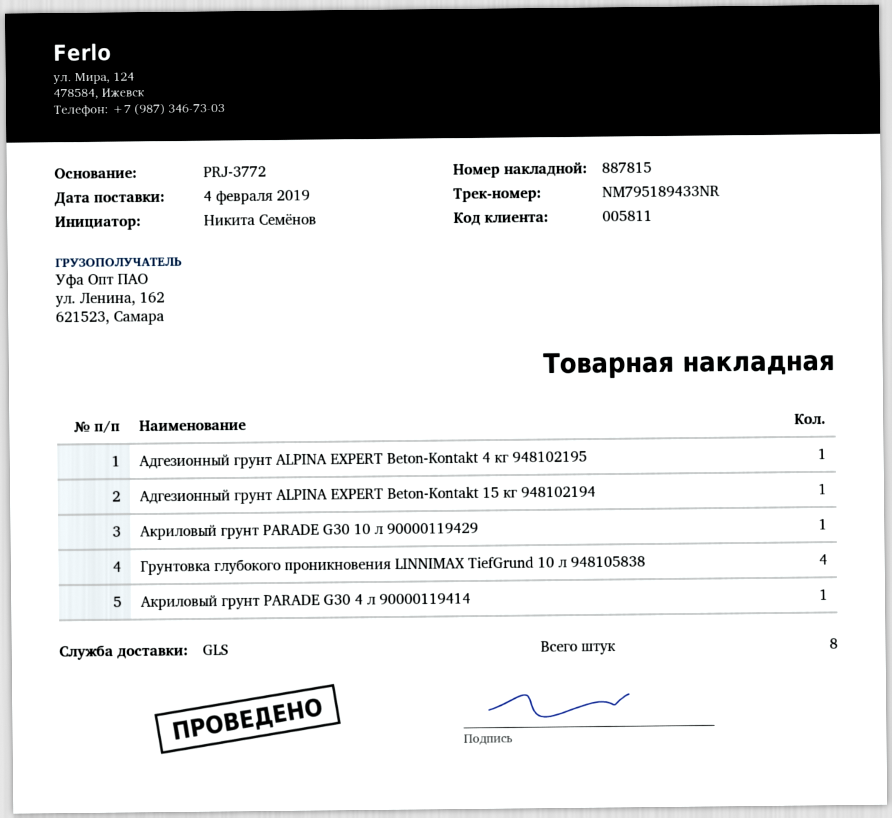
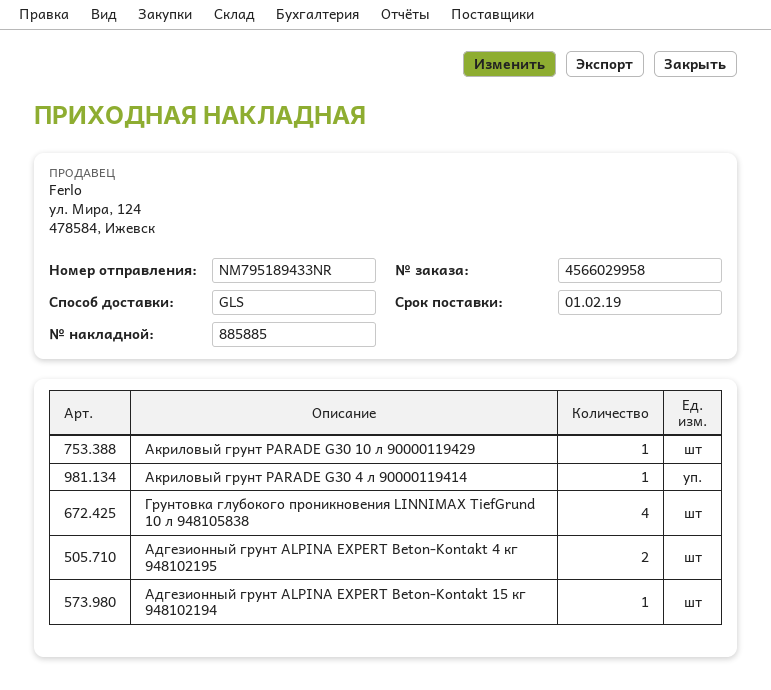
delivery note number: 887815 -> 885885
delivery date: 2019-02-04 -> 2019-02-01
Адгезионный грунт ALPINA EXPERT Beton-Kontakt 4 кг 948102195: 1 -> 2

